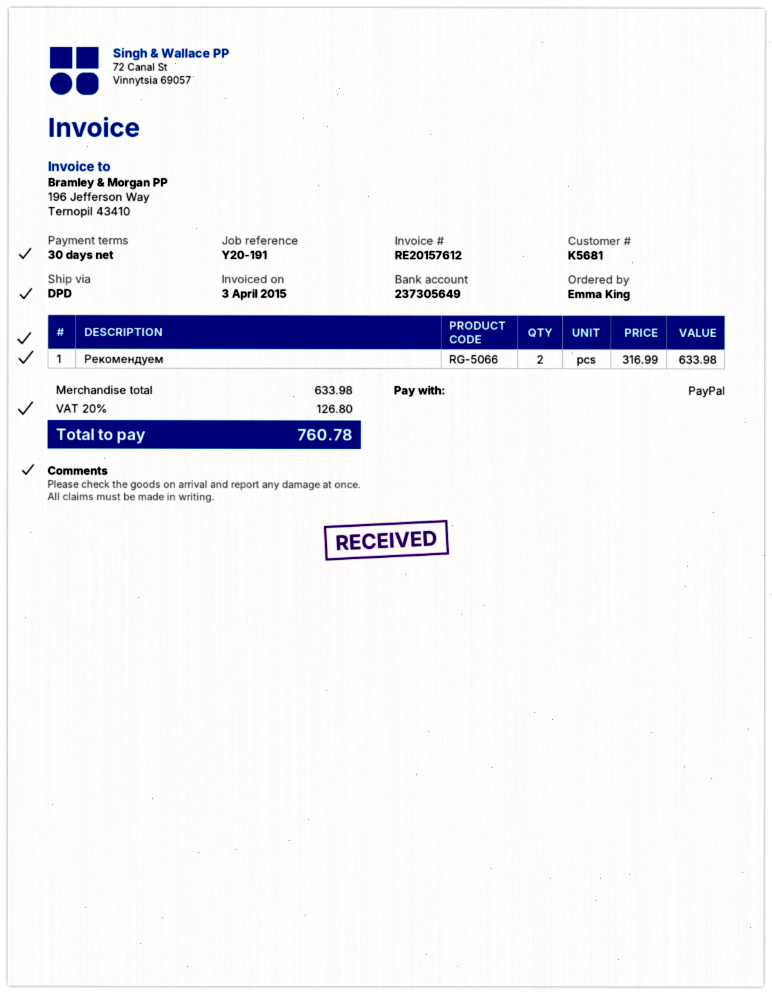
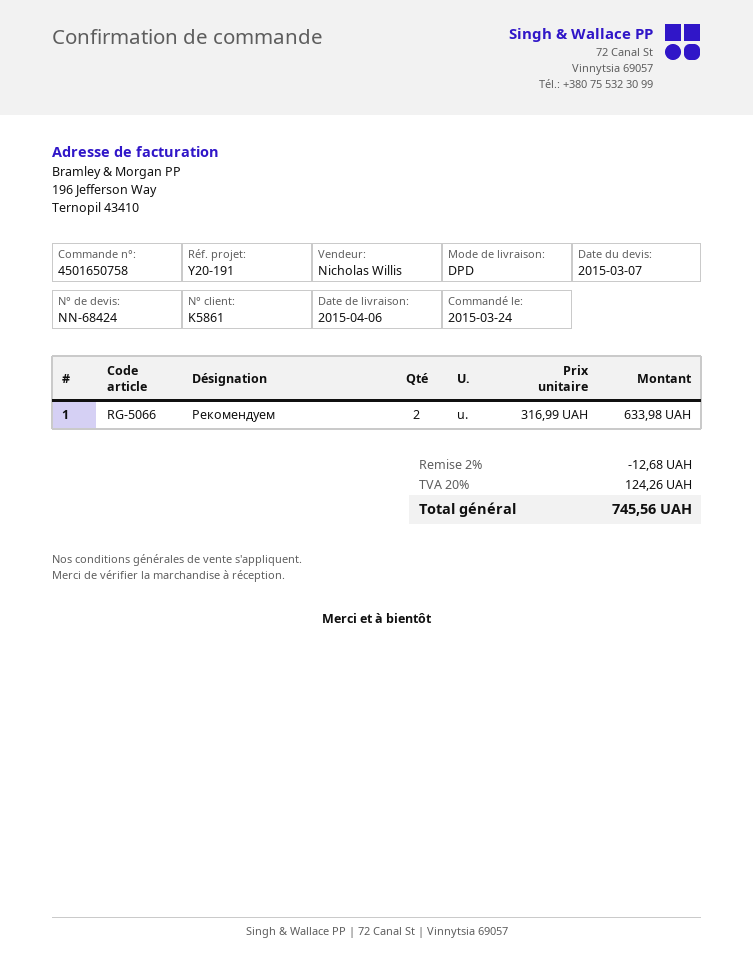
customer number: K5681 -> K5861
discount: none -> 2% = 12.68
tax: 20% = 126.80 -> 20% = 124.26
total: 760.78 -> 745.56

